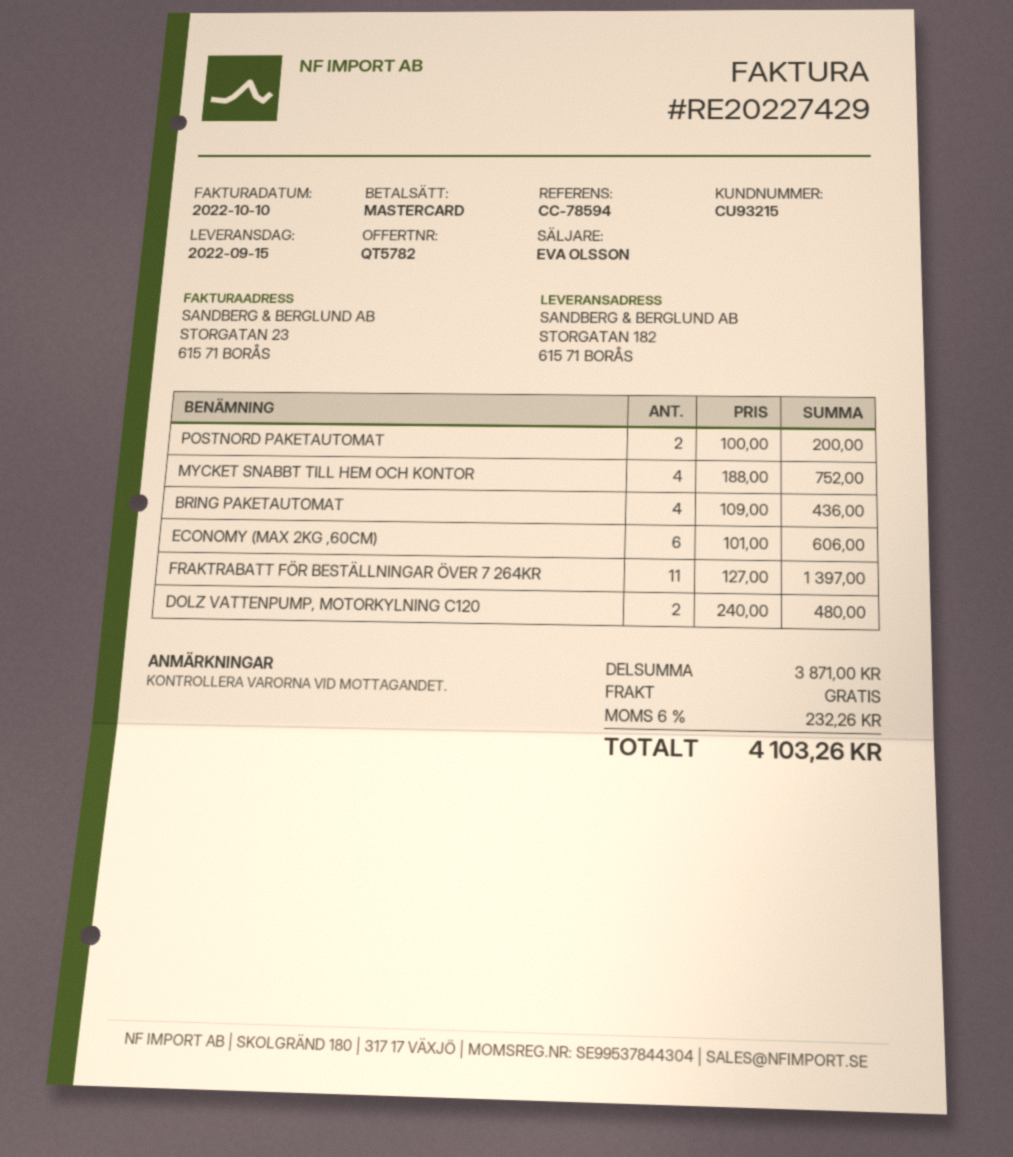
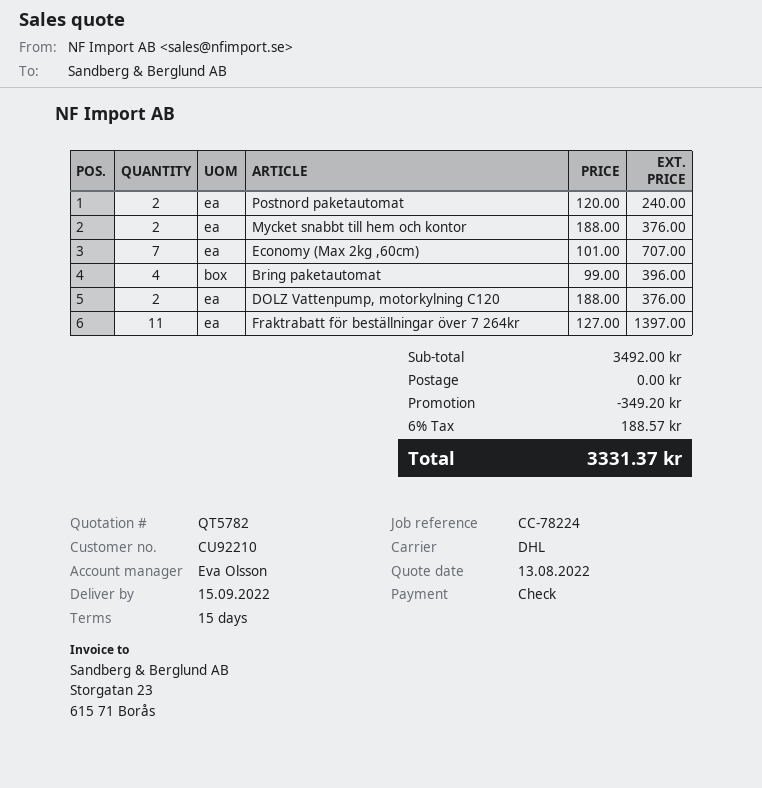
customer number: CU93215 -> CU92210
reference: CC-78594 -> CC-78224
payment method: Mastercard -> cheque
POSTNORD PAKETAUTOMAT: 2 x 100.00 = 200.00 -> 2 x 120.00 = 240.00
MYCKET SNABBT TILL HEM OCH KONTOR: 4 x 188.00 = 752.00 -> 2 x 188.00 = 376.00
BRING PAKETAUTOMAT: 4 x 109.00 = 436.00 -> 4 x 99.00 = 396.00
ECONOMY (MAX 2KG ,60CM): 6 x 101.00 = 606.00 -> 7 x 101.00 = 707.00
DOLZ VATTENPUMP, MOTORKYLNING C120: 2 x 240.00 = 480.00 -> 2 x 188.00 = 376.00
subtotal: 3871.00 -> 3492.00
discount: none -> 349.20
tax: 6% = 232.26 -> 6% = 188.57
total: 4103.26 -> 3331.37

